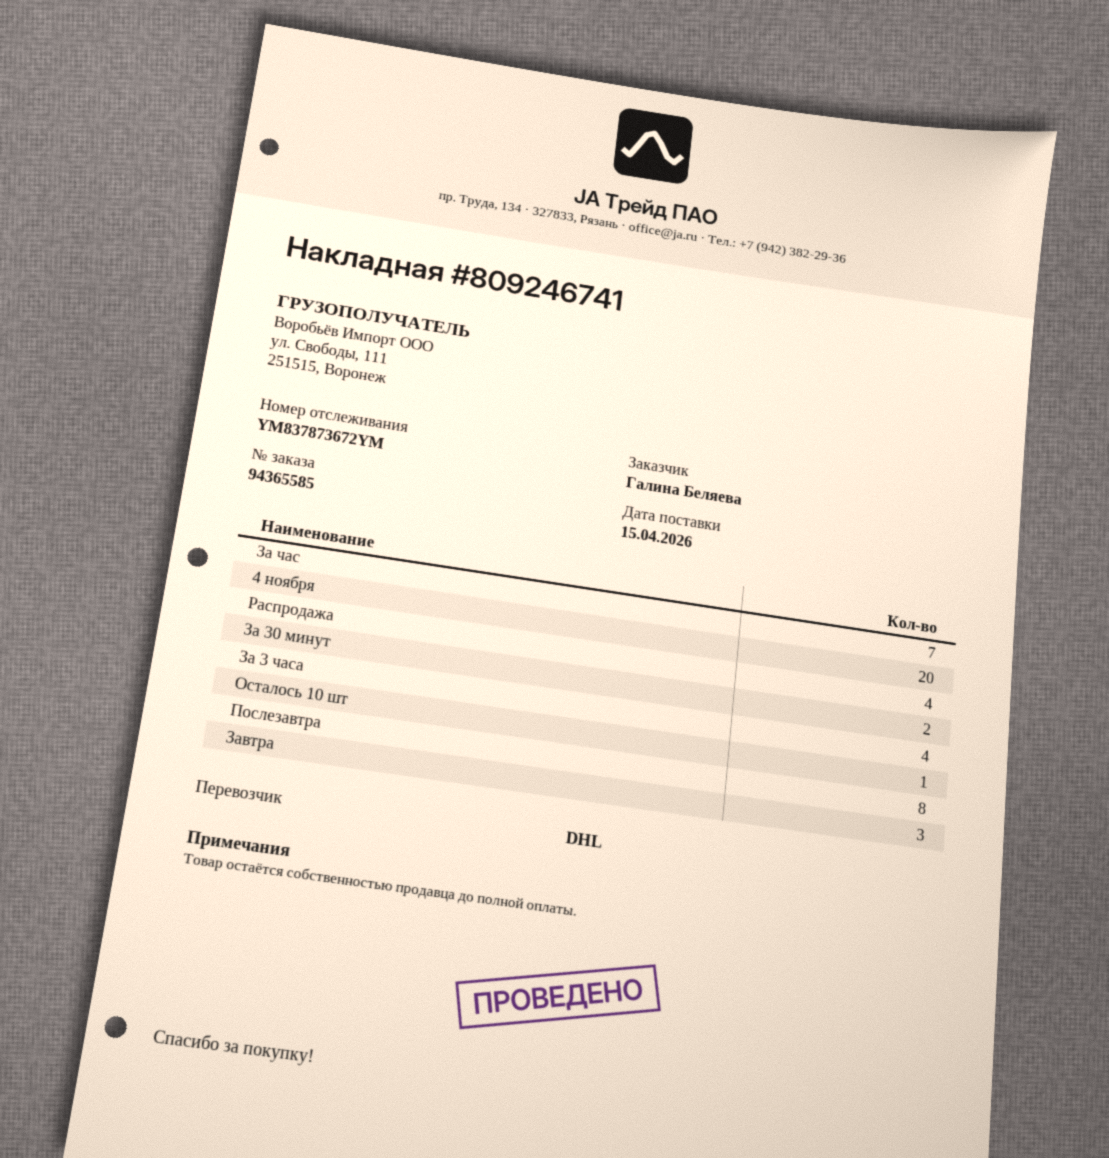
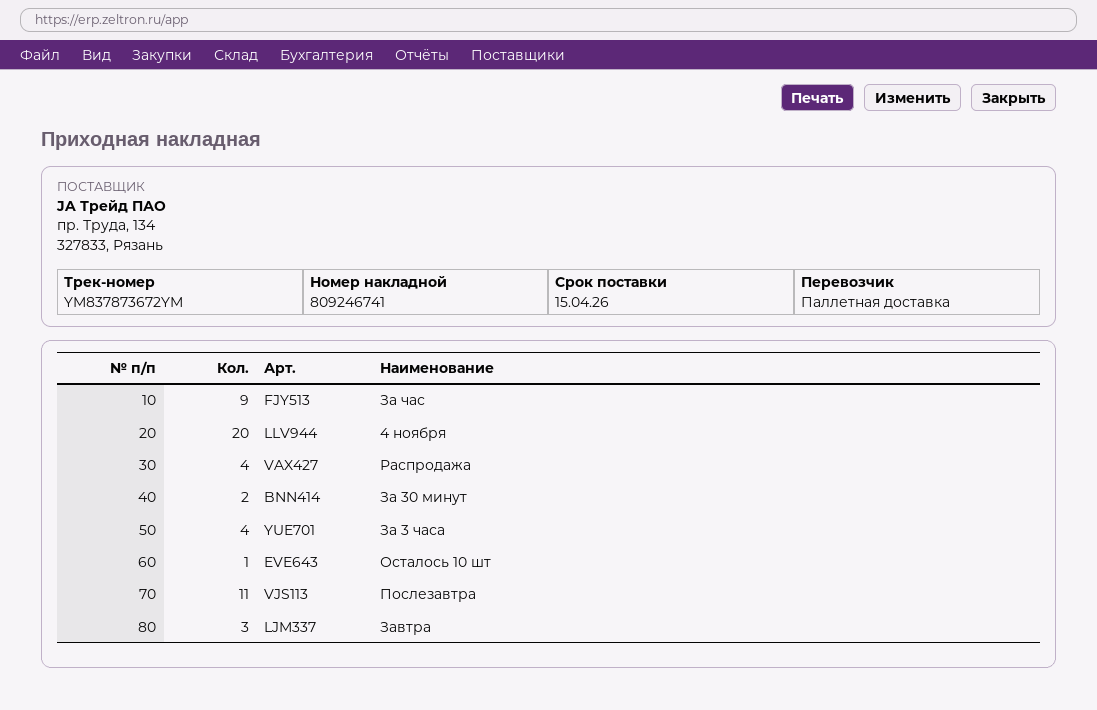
shipping method: DHL -> pallet freight
За час: 7 -> 9
Послезавтра: 8 -> 11

